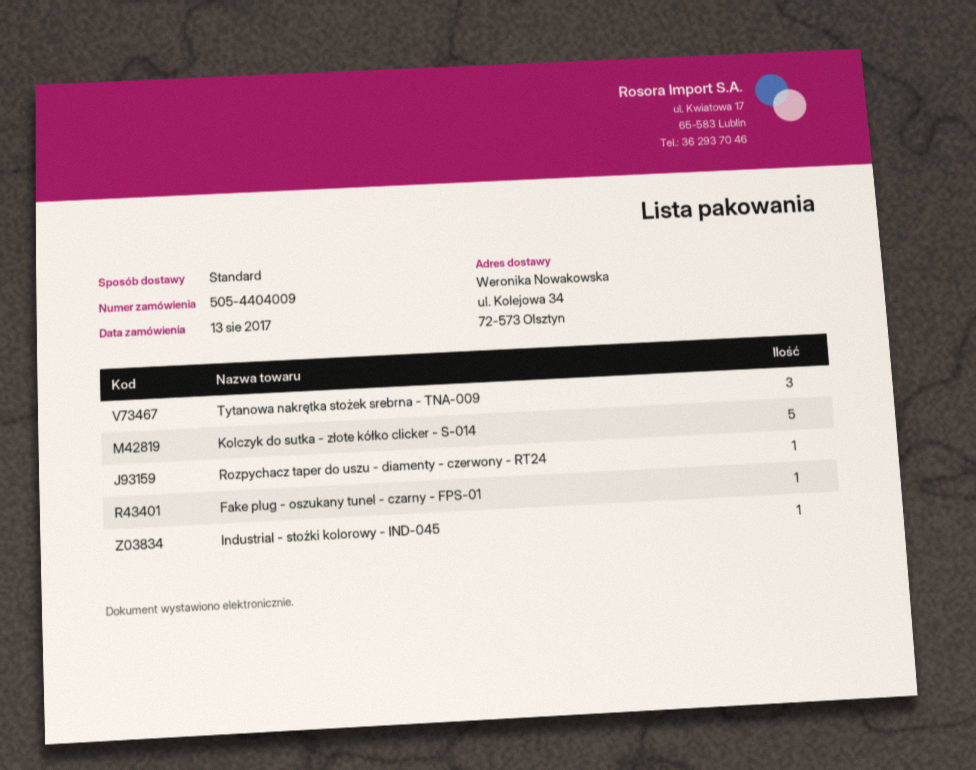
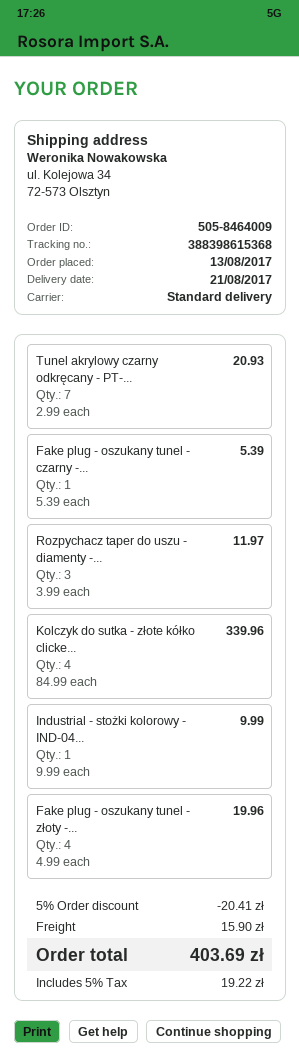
order number: 505-4404009 -> 505-8464009
Tytanowa nakrętka stożek srebrna - TNA-009: 3 -> none
Kolczyk do sutka - złote kółko clicker - S-014: 5 -> 4
Rozpychacz taper do uszu - diamenty - czerwony - RT24: 1 -> 3
Tunel akrylowy czarny odkręcany - PT-...: none -> 7
Fake plug - oszukany tunel - złoty -...: none -> 4

